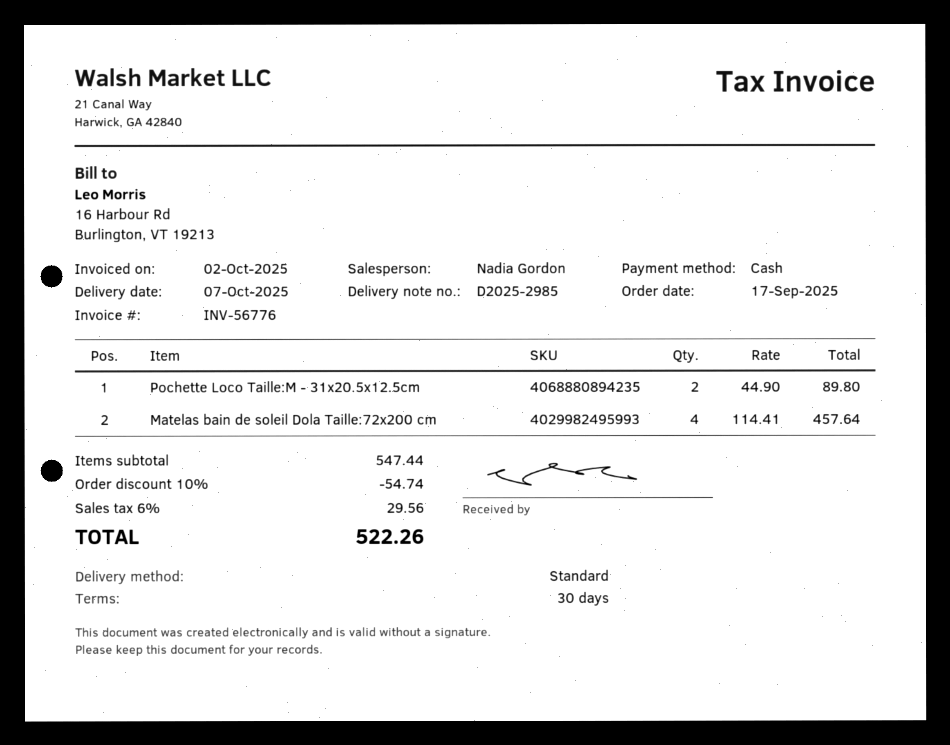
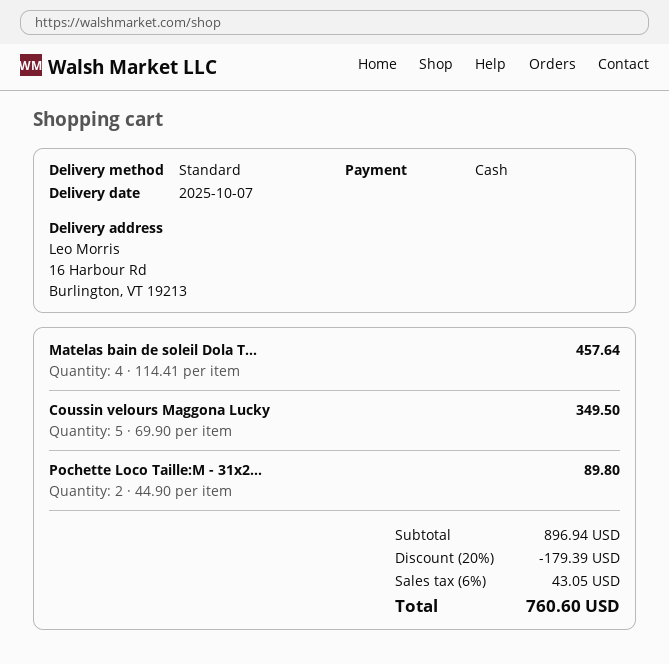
Coussin velours Maggona Lucky: none -> 5 x 69.90 = 349.50
subtotal: 547.44 -> 896.94
discount: 10% = 54.74 -> 20% = 179.39
tax: 6% = 29.56 -> 6% = 43.05
total: 522.26 -> 760.60

